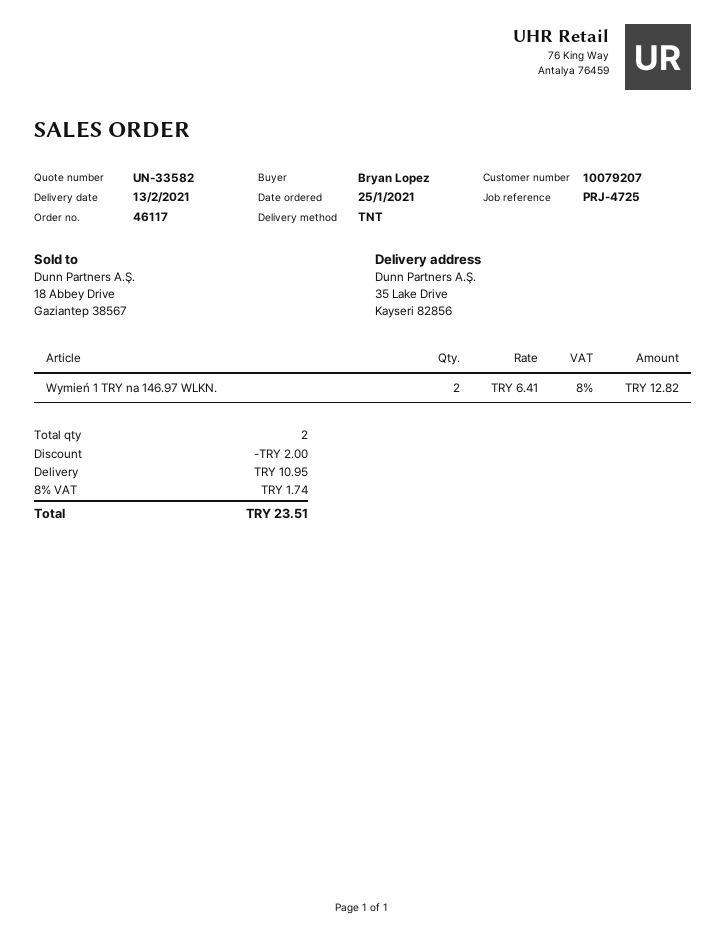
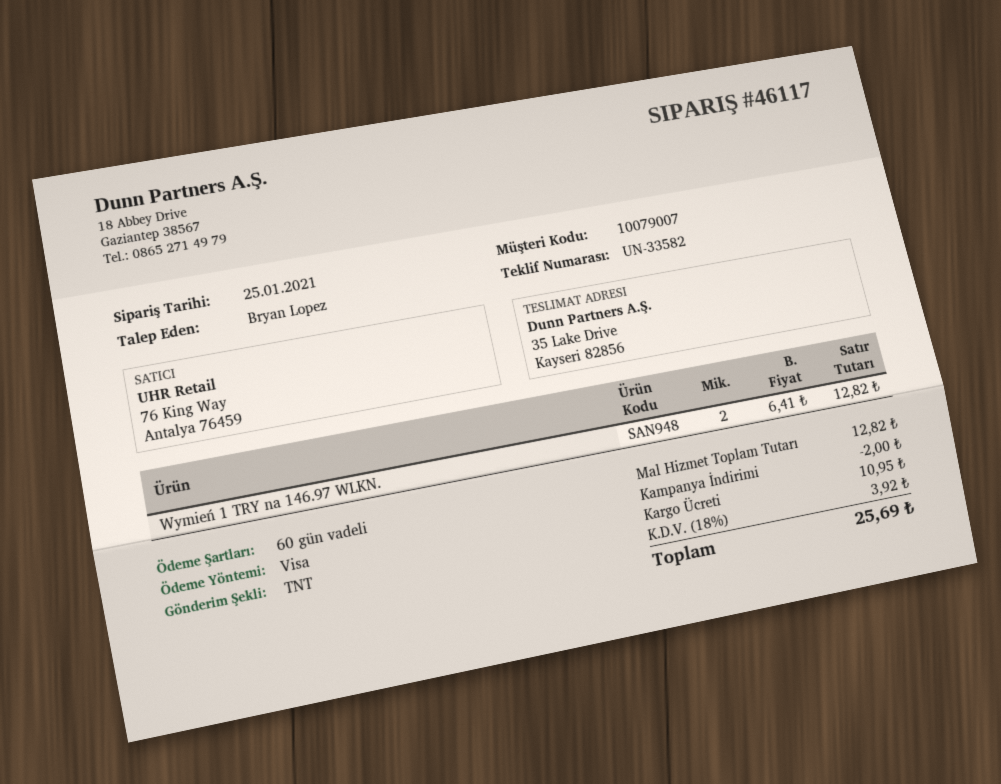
customer number: 10079207 -> 10079007
tax: 8% = 1.74 -> 18% = 3.92
total: 23.51 -> 25.69

